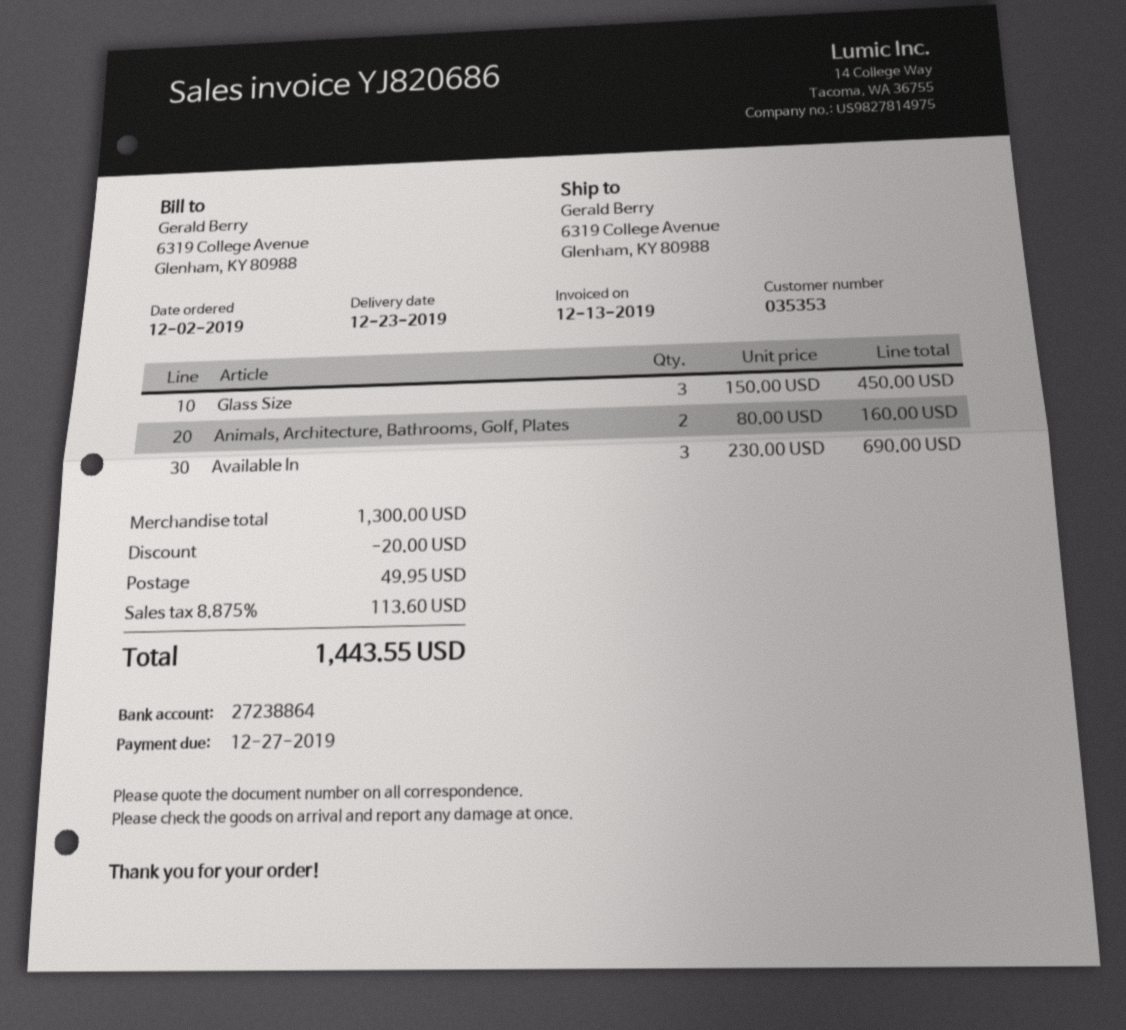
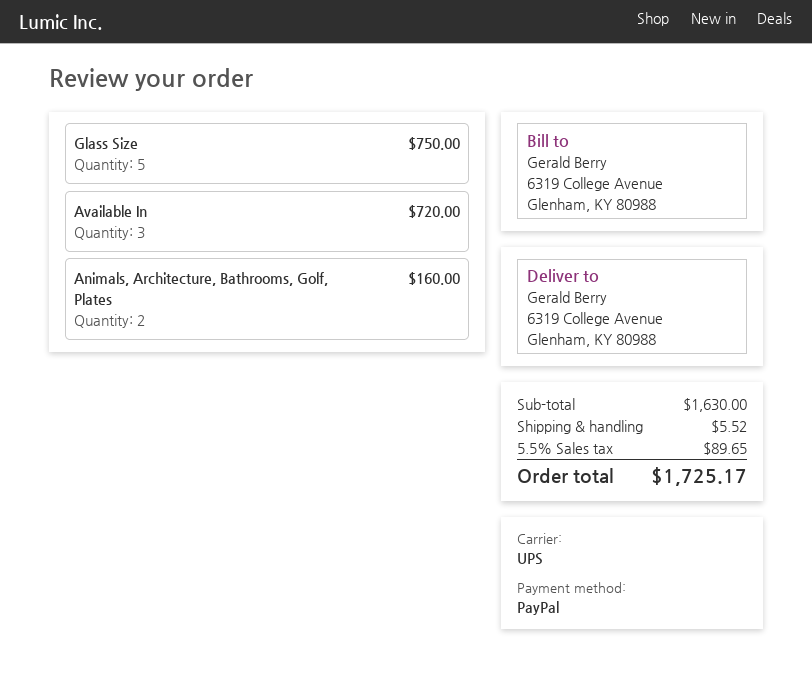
Glass Size: 3 for 450.00 -> 5 for 750.00
Available In: 3 for 690.00 -> 3 for 720.00
subtotal: 1300.00 -> 1630.00
discount: 20.00 -> none
shipping: 49.95 -> 5.52
tax: 8.875% = 113.60 -> 5.5% = 89.65
total: 1443.55 -> 1725.17

